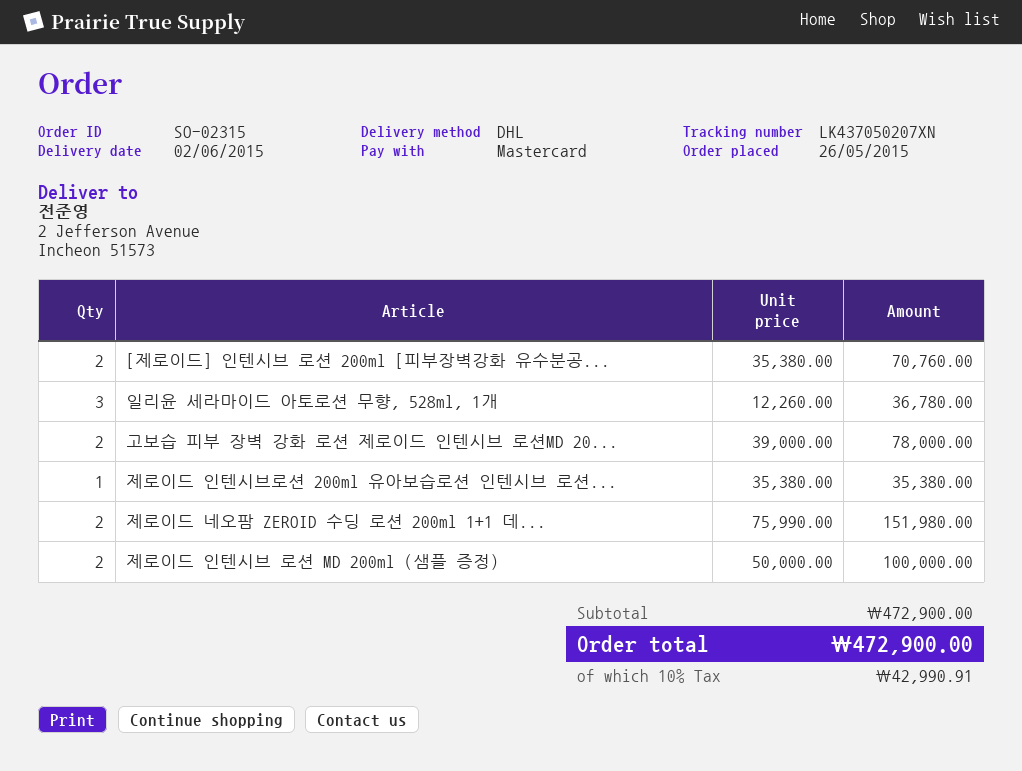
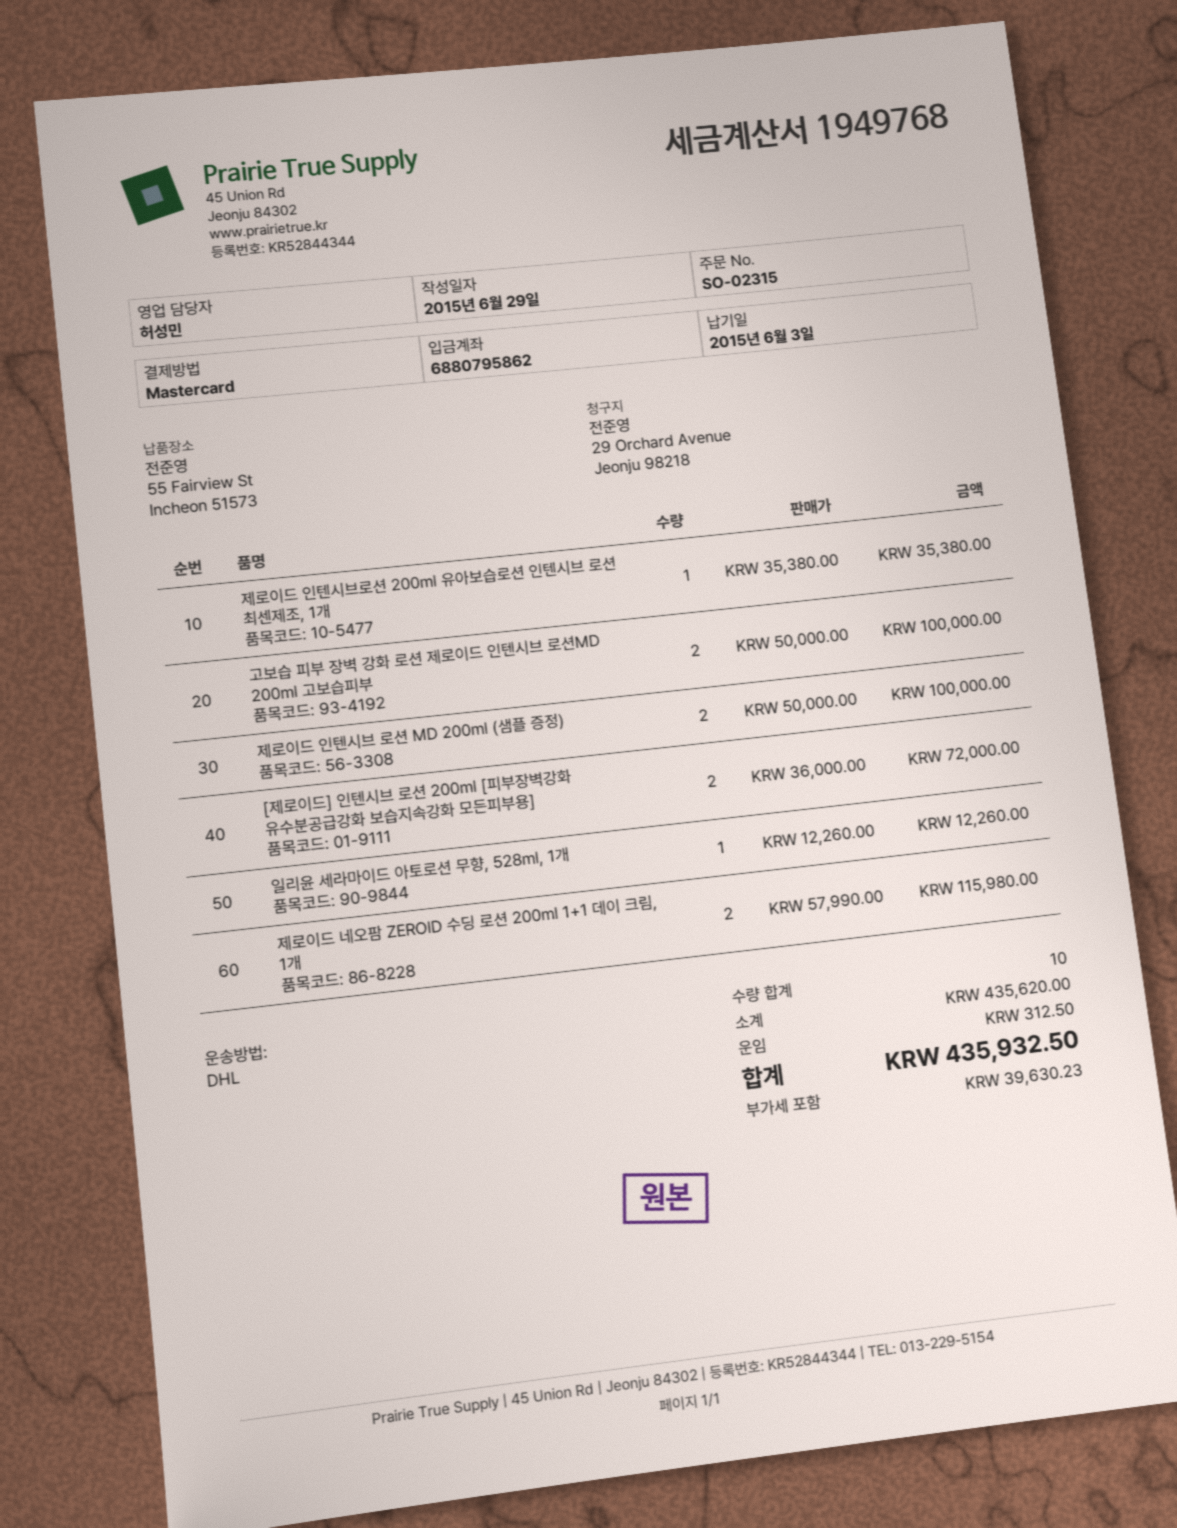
delivery date: 2015-06-02 -> 2015-06-03
ship to: 2 Jefferson Avenue, Incheon 51573 -> 55 Fairview St, Incheon 51573
[제로이드] 인텐시브 로션 200ml [피부장벽강화 유수분공...: 2 x 35380.00 = 70760.00 -> 2 x 36000.00 = 72000.00
일리윤 세라마이드 아토로션 무향, 528ml, 1개: 3 x 12260.00 = 36780.00 -> 1 x 12260.00 = 12260.00
고보습 피부 장벽 강화 로션 제로이드 인텐시브 로션MD 20...: 2 x 39000.00 = 78000.00 -> 2 x 50000.00 = 100000.00
제로이드 네오팜 ZEROID 수딩 로션 200ml 1+1 데...: 2 x 75990.00 = 151980.00 -> 2 x 57990.00 = 115980.00
subtotal: 472900.00 -> 435620.00
shipping: none -> 312.50
tax: 42990.91 -> 39630.23
total: 472900.00 -> 435932.50

